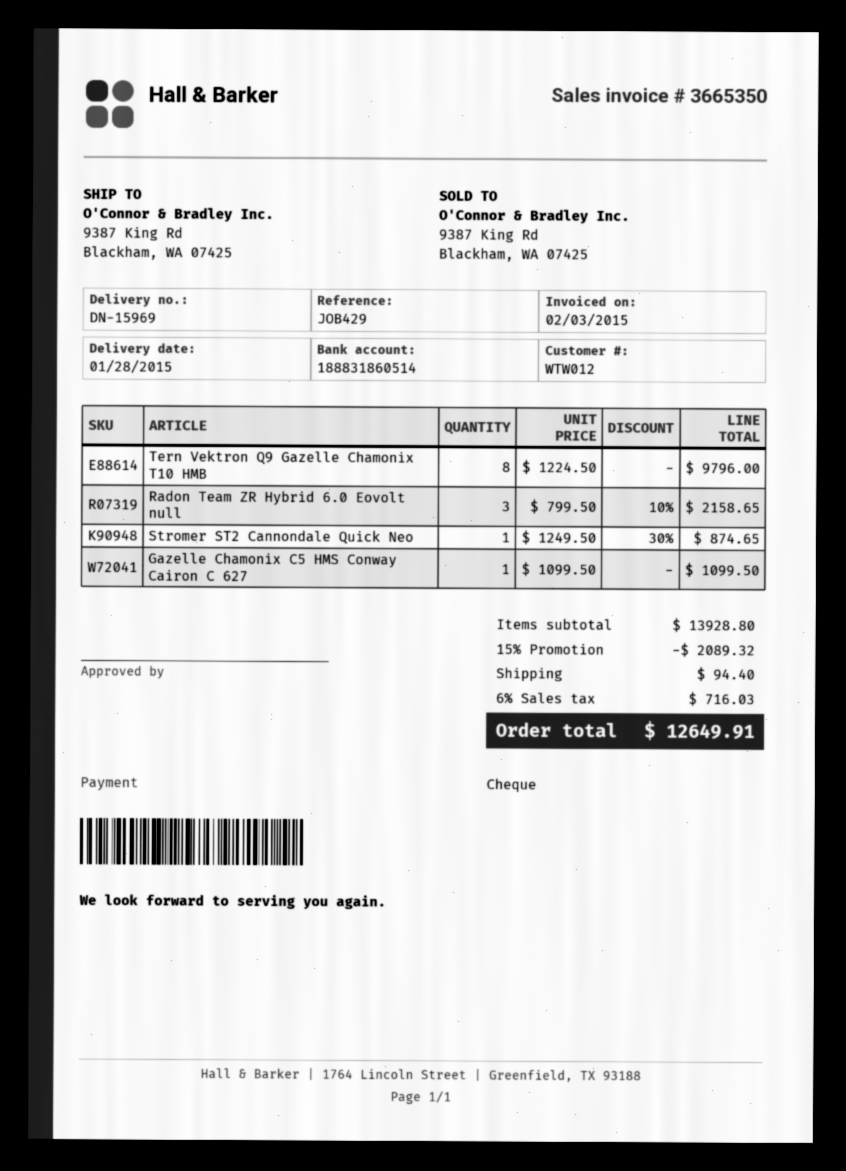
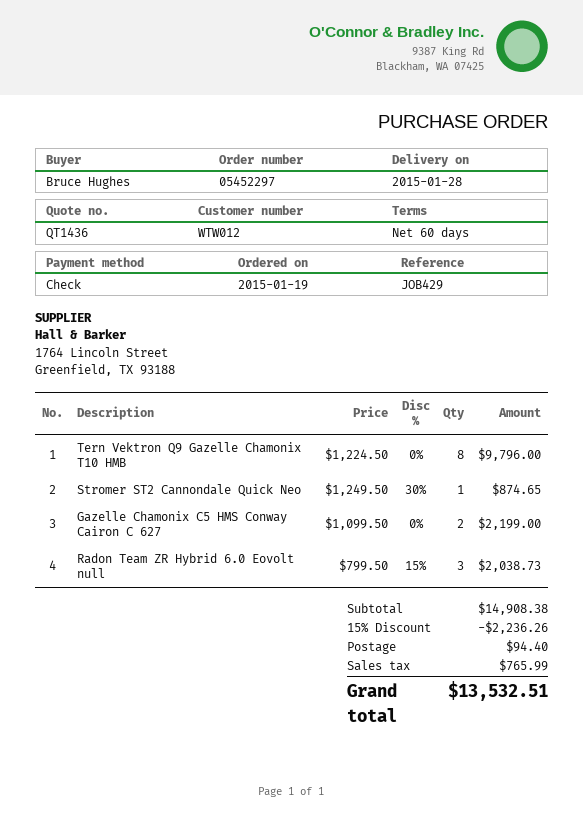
Radon Team ZR Hybrid 6.0 Eovolt null: 3 x 799.50 - 10% = 2158.65 -> 3 x 799.50 - 15% = 2038.73
Gazelle Chamonix C5 HMS Conway Cairon C 627: 1 x 1099.50 = 1099.50 -> 2 x 1099.50 = 2199.00
subtotal: 13928.80 -> 14908.38
discount: 15% = 2089.32 -> 15% = 2236.26
tax: 716.03 -> 765.99
total: 12649.91 -> 13532.51

